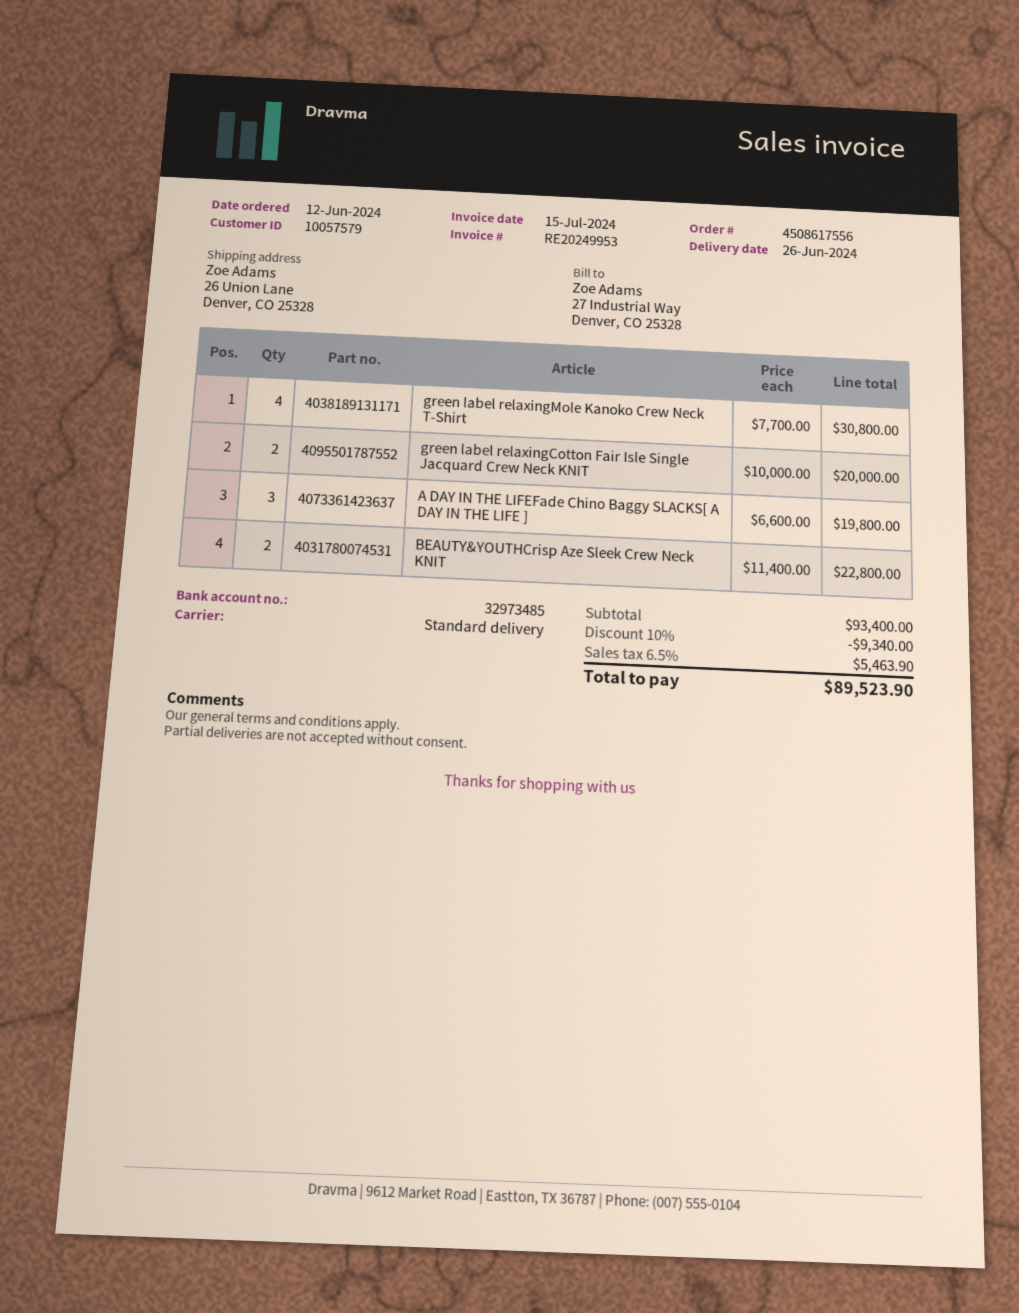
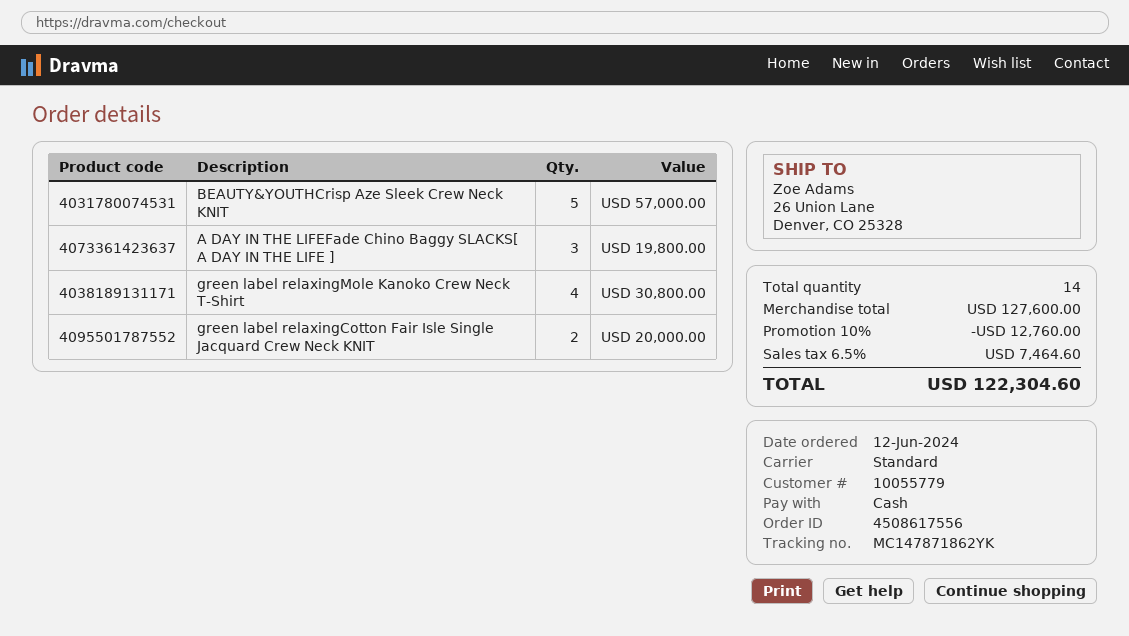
customer number: 10057579 -> 10055779
BEAUTY&YOUTHCrisp Aze Sleek Crew Neck KNIT: 2 for 22800.00 -> 5 for 57000.00
subtotal: 93400.00 -> 127600.00
discount: 10% = 9340.00 -> 10% = 12760.00
tax: 6.5% = 5463.90 -> 6.5% = 7464.60
total: 89523.90 -> 122304.60

